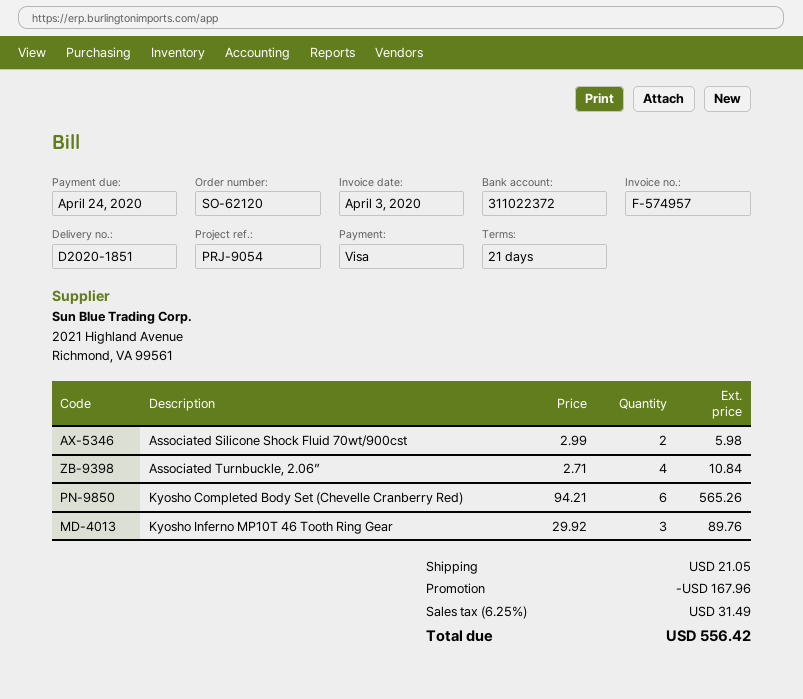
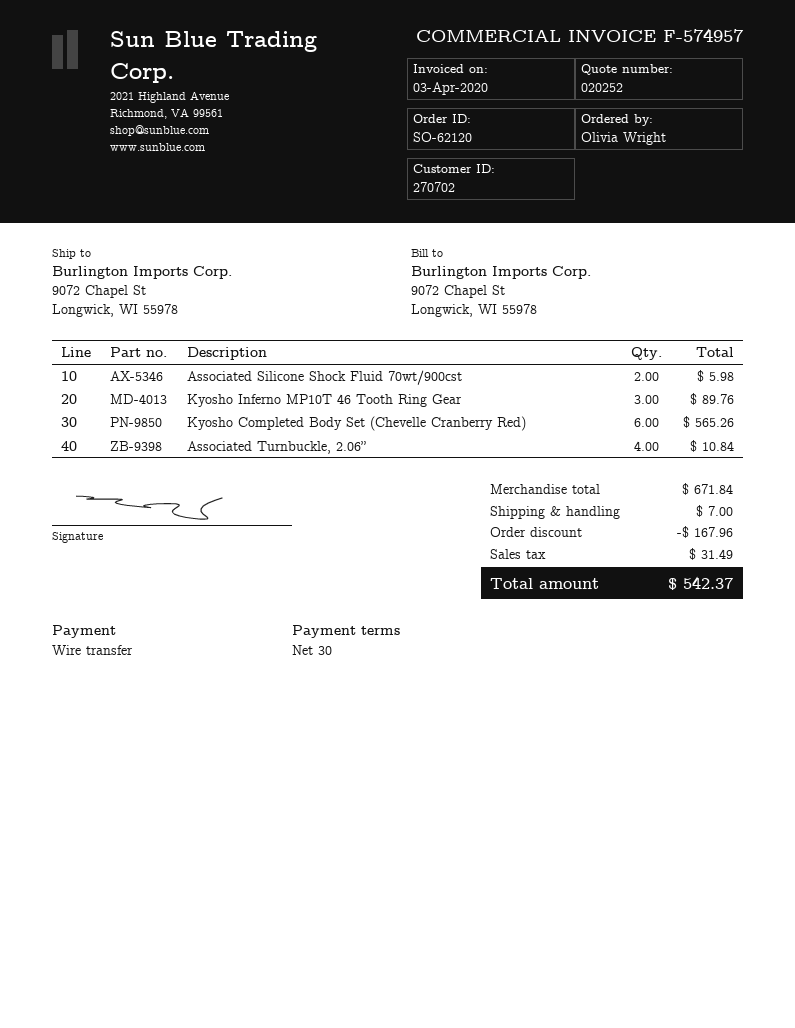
payment terms: 21 days -> 30 days
payment method: Visa -> bank transfer
shipping: 21.05 -> 7.00
total: 556.42 -> 542.37

